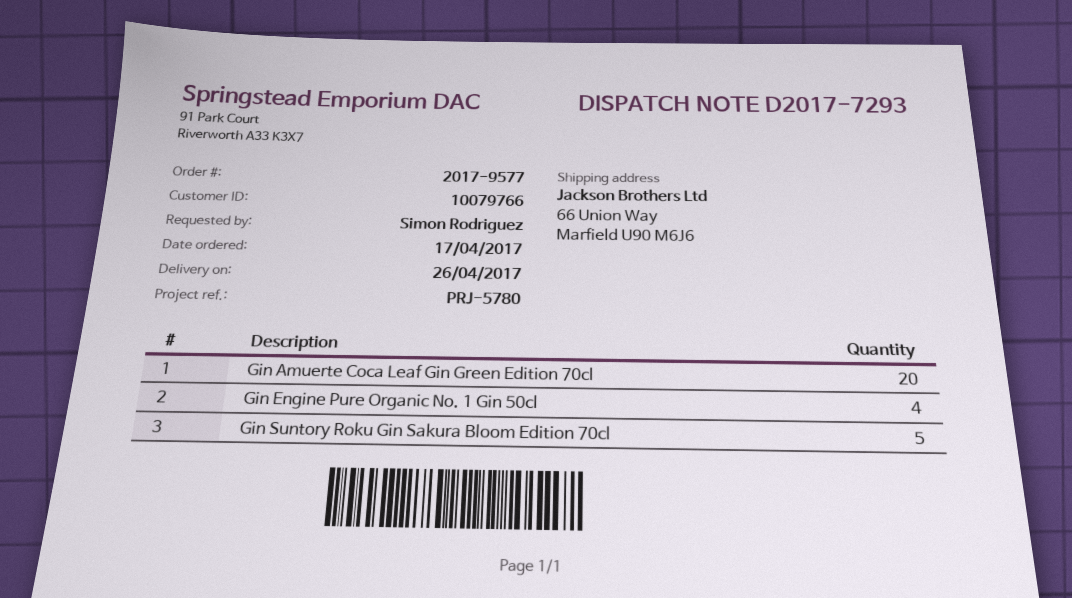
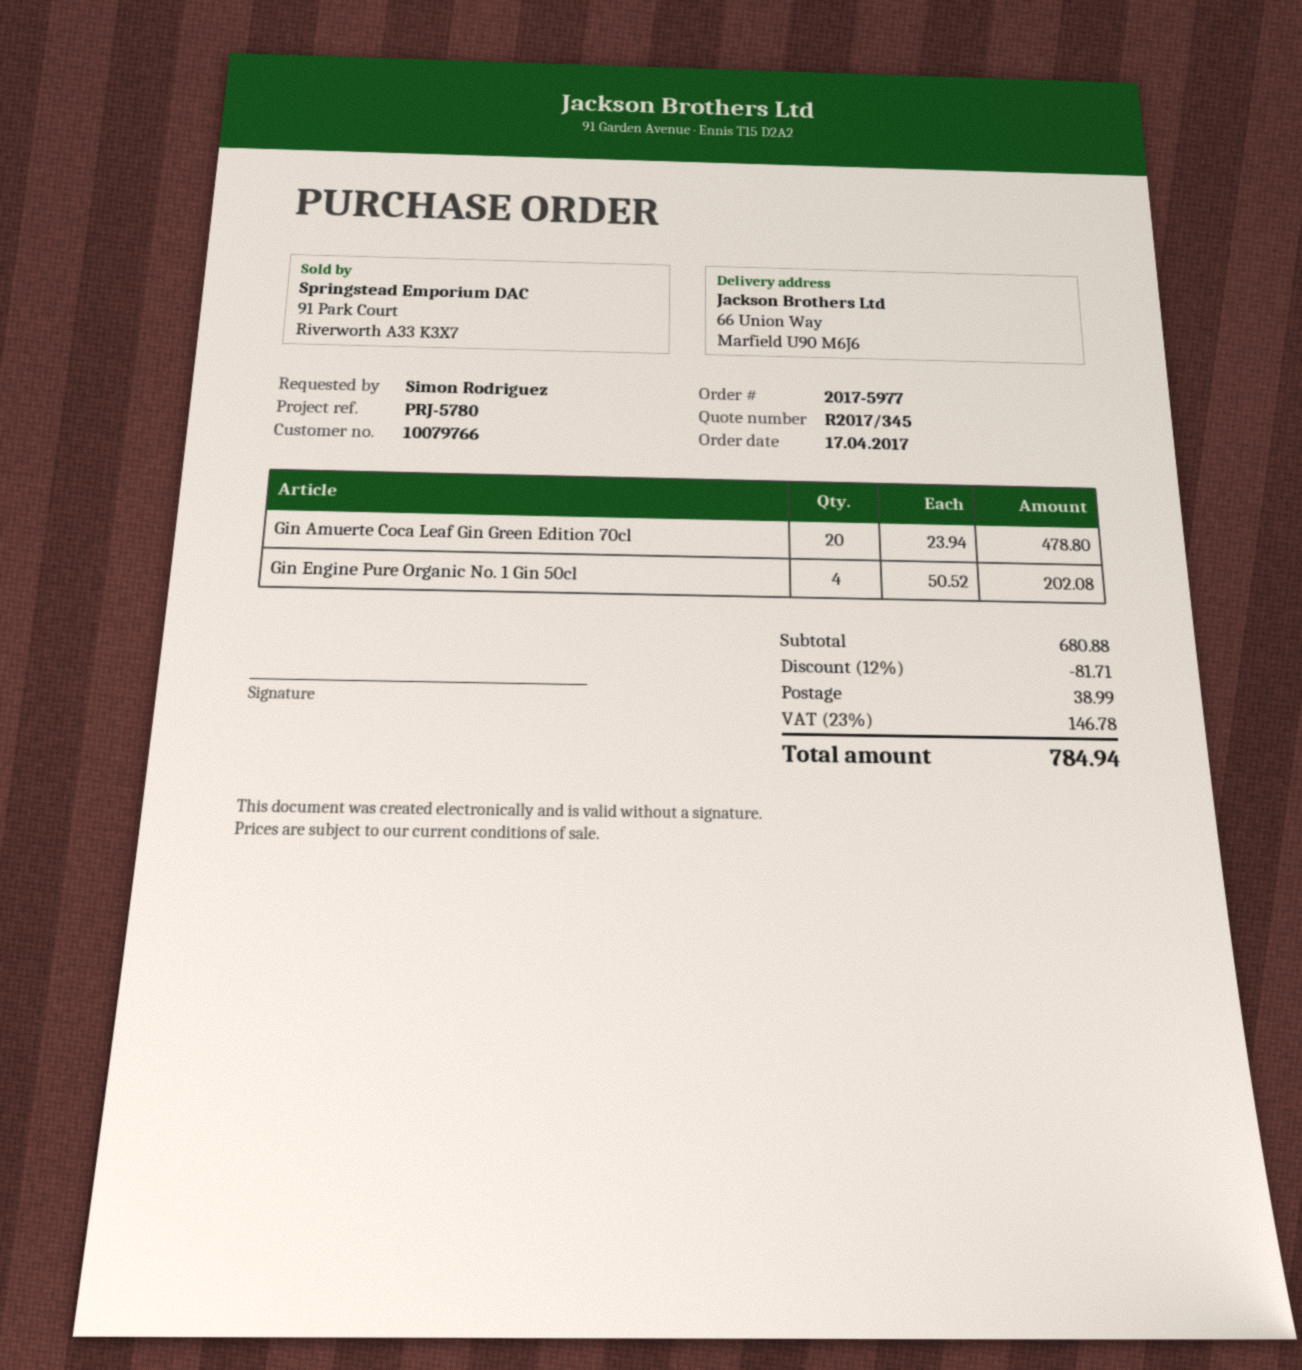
order number: 2017-9577 -> 2017-5977
Gin Suntory Roku Gin Sakura Bloom Edition 70cl: 5 -> none

